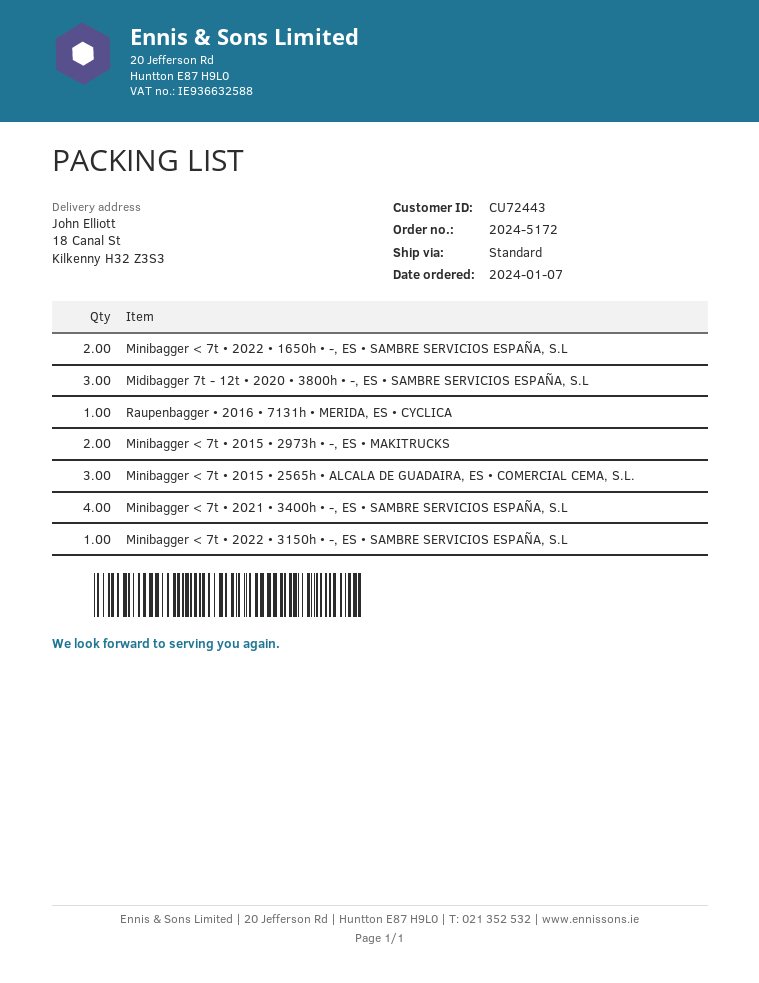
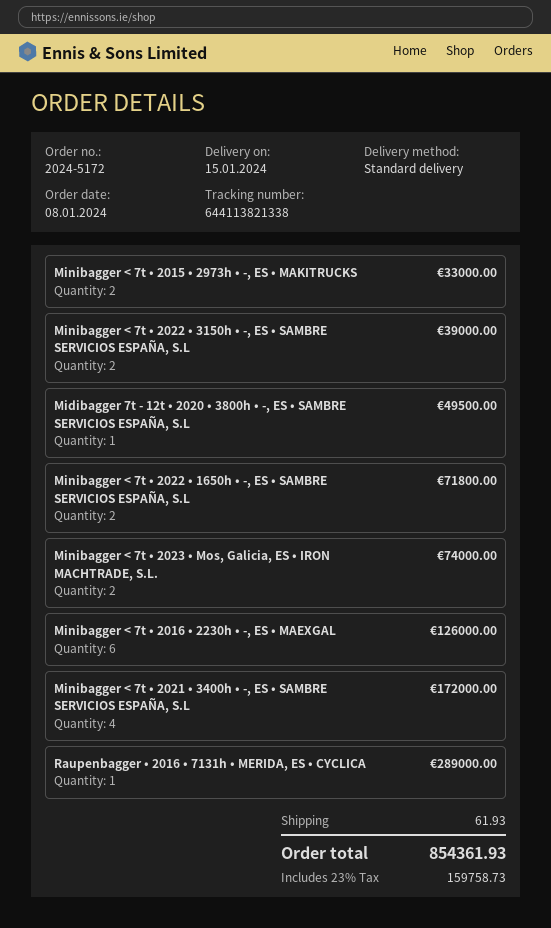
order date: 2024-01-07 -> 2024-01-08
Midibagger 7t - 12t • 2020 • 3800h • -, ES • SAMBRE SERVICIOS ESPAÑA, S.L: 3 -> 1
Minibagger < 7t • 2015 • 2565h • ALCALA DE GUADAIRA, ES • COMERCIAL CEMA, S.L.: 3 -> none
Minibagger < 7t • 2022 • 3150h • -, ES • SAMBRE SERVICIOS ESPAÑA, S.L: 1 -> 2
Minibagger < 7t • 2023 • Mos, Galicia, ES • IRON MACHTRADE, S.L.: none -> 2
Minibagger < 7t • 2016 • 2230h • -, ES • MAEXGAL: none -> 6

